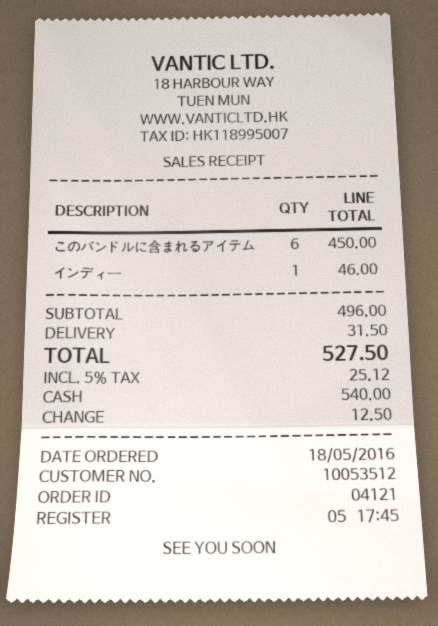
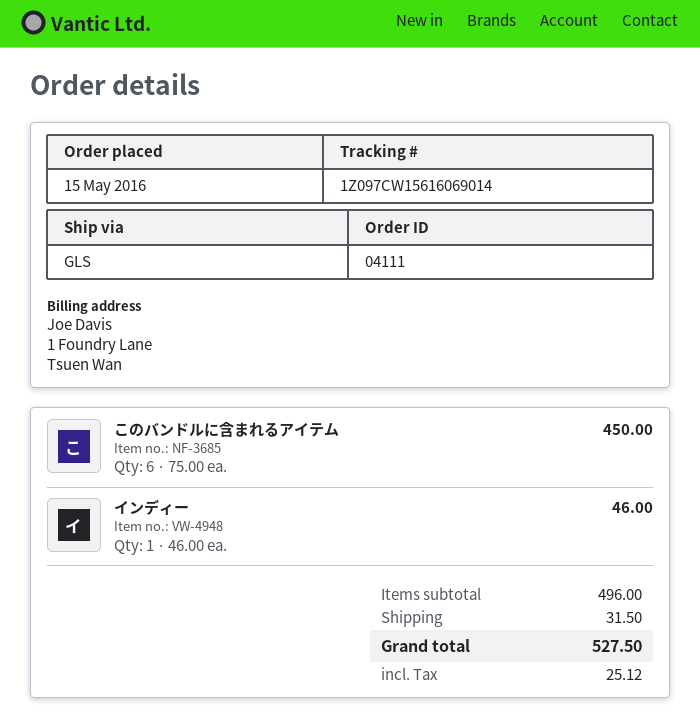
order number: 04121 -> 04111
order date: 2016-05-18 -> 2016-05-15

